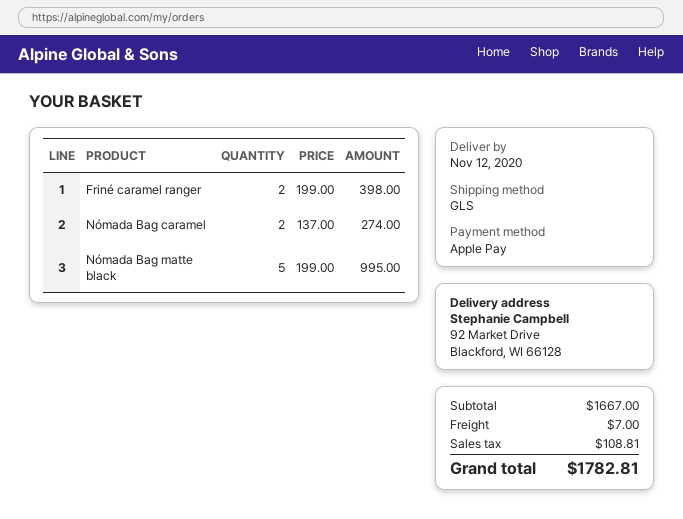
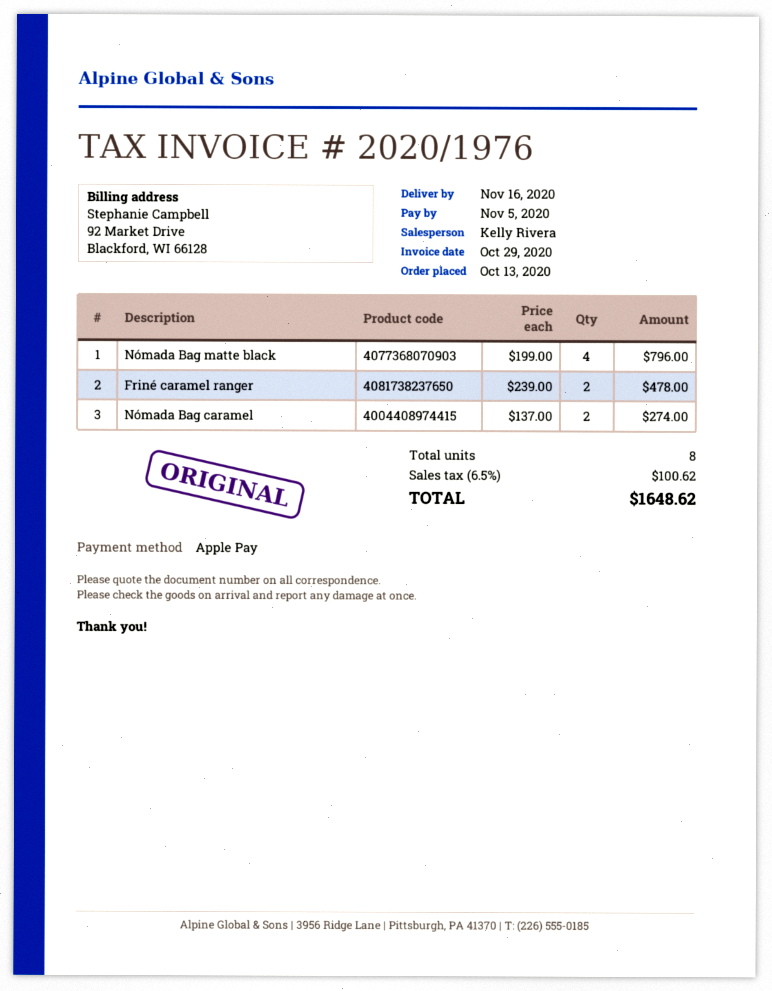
delivery date: 2020-11-12 -> 2020-11-16
Friné caramel ranger: 2 x 199.00 = 398.00 -> 2 x 239.00 = 478.00
Nómada Bag matte black: 5 x 199.00 = 995.00 -> 4 x 199.00 = 796.00
shipping: 7.00 -> none
tax: 108.81 -> 100.62
total: 1782.81 -> 1648.62

